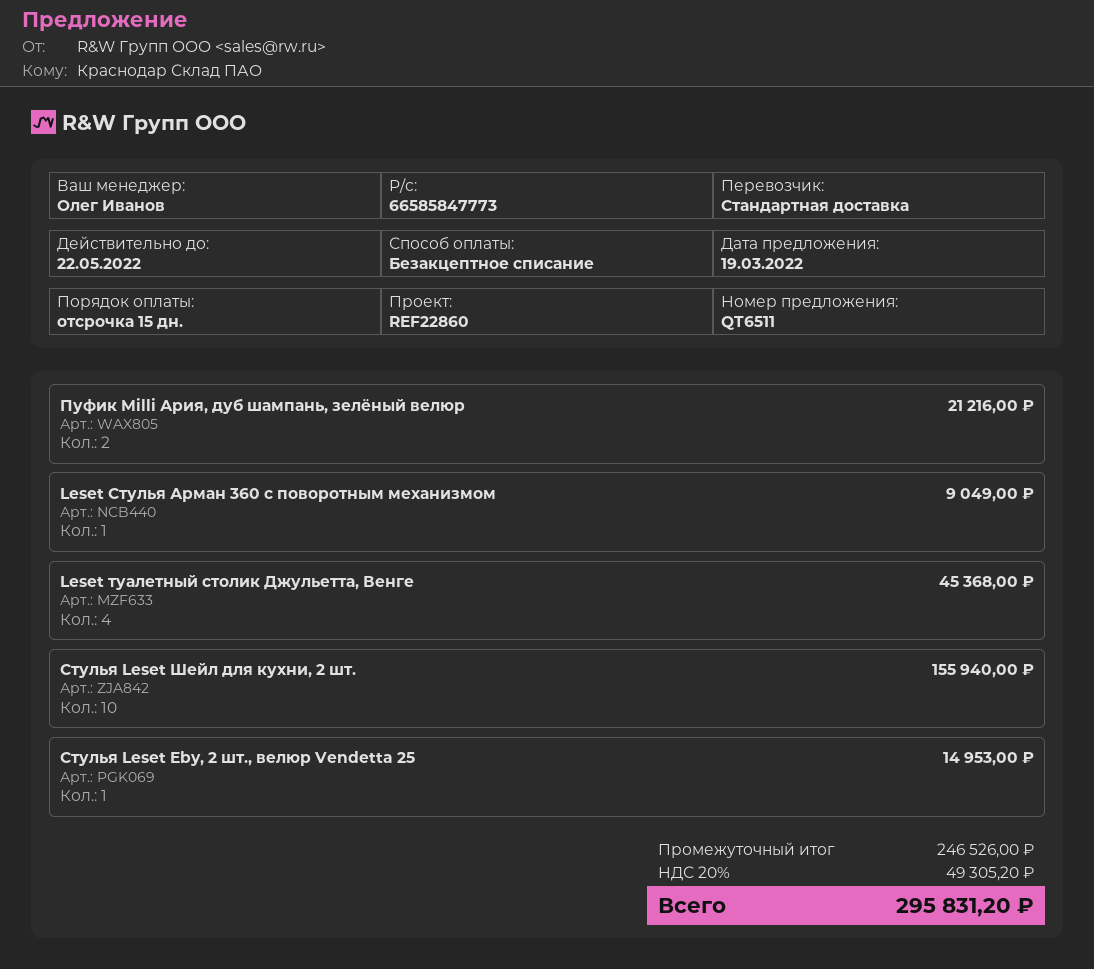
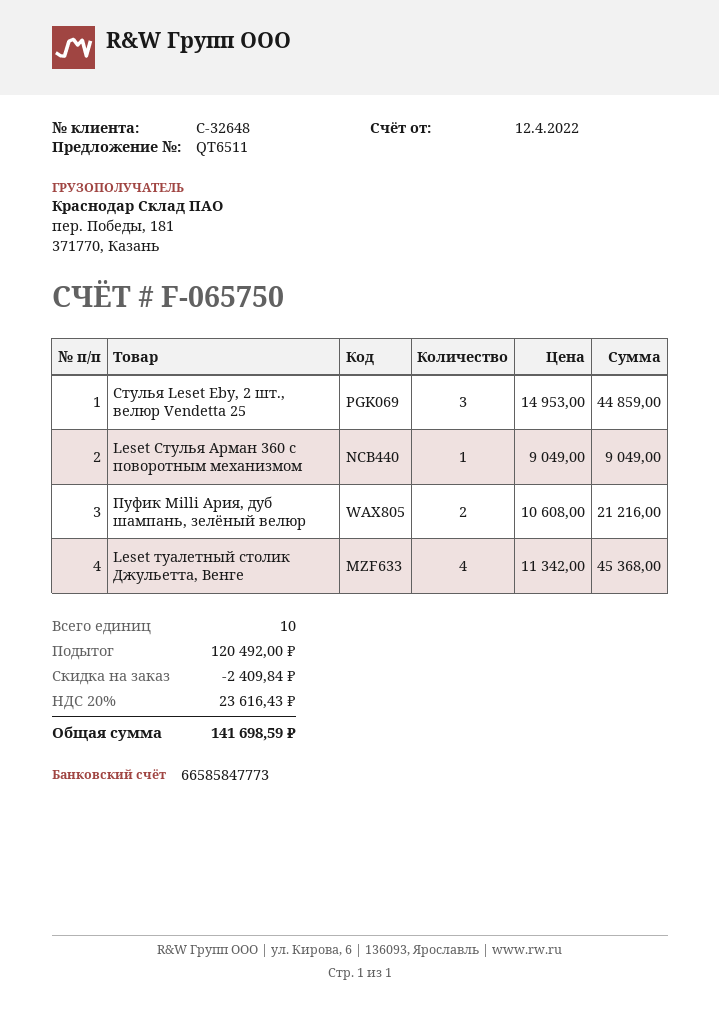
Стулья Leset Шейл для кухни, 2 шт.: 10 for 155940.00 -> none
Стулья Leset Eby, 2 шт., велюр Vendetta 25: 1 for 14953.00 -> 3 for 44859.00
subtotal: 246526.00 -> 120492.00
discount: none -> 2409.84
tax: 20% = 49305.20 -> 20% = 23616.43
total: 295831.20 -> 141698.59

